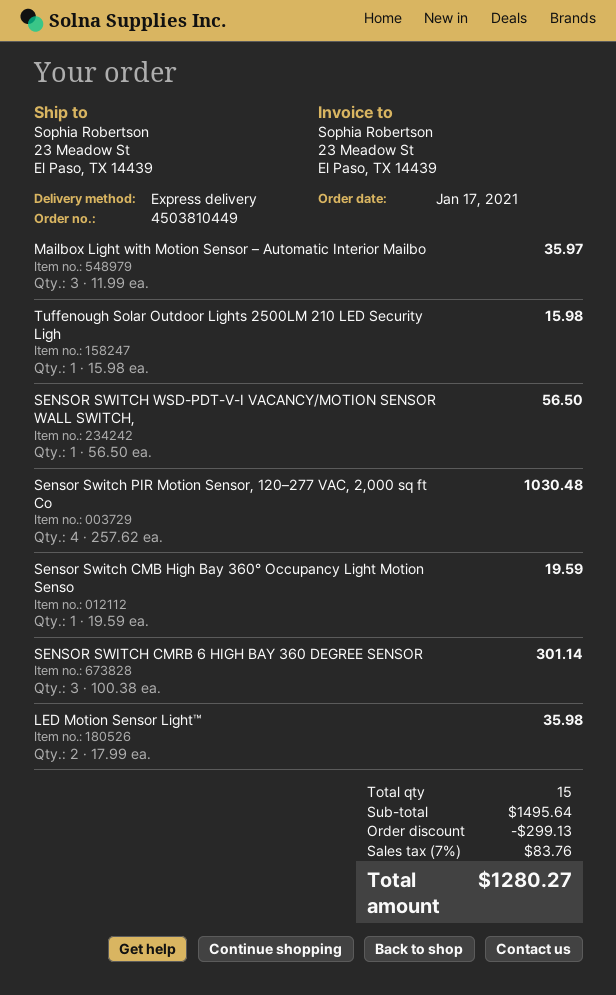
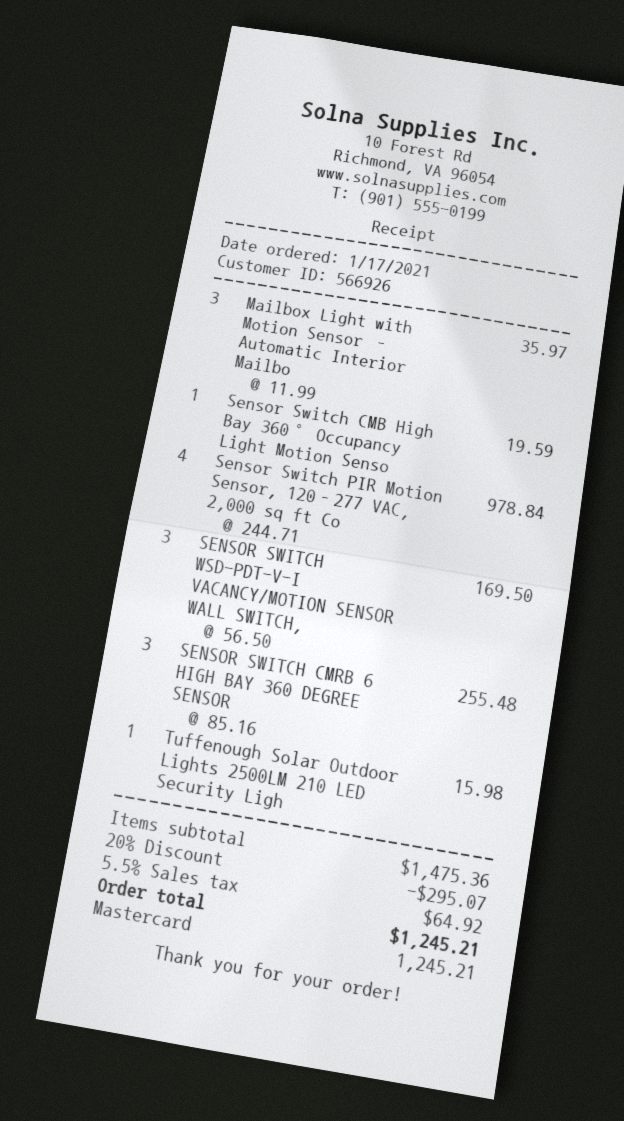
SENSOR SWITCH WSD-PDT-V-I VACANCY/MOTION SENSOR WALL SWITCH,: 1 x 56.50 = 56.50 -> 3 x 56.50 = 169.50
Sensor Switch PIR Motion Sensor, 120–277 VAC, 2,000 sq ft Co: 4 x 257.62 = 1030.48 -> 4 x 244.71 = 978.84
SENSOR SWITCH CMRB 6 HIGH BAY 360 DEGREE SENSOR: 3 x 100.38 = 301.14 -> 3 x 85.16 = 255.48
LED Motion Sensor Light™: 2 x 17.99 = 35.98 -> none
subtotal: 1495.64 -> 1475.36
discount: 299.13 -> 295.07
tax: 7% = 83.76 -> 5.5% = 64.92
total: 1280.27 -> 1245.21

